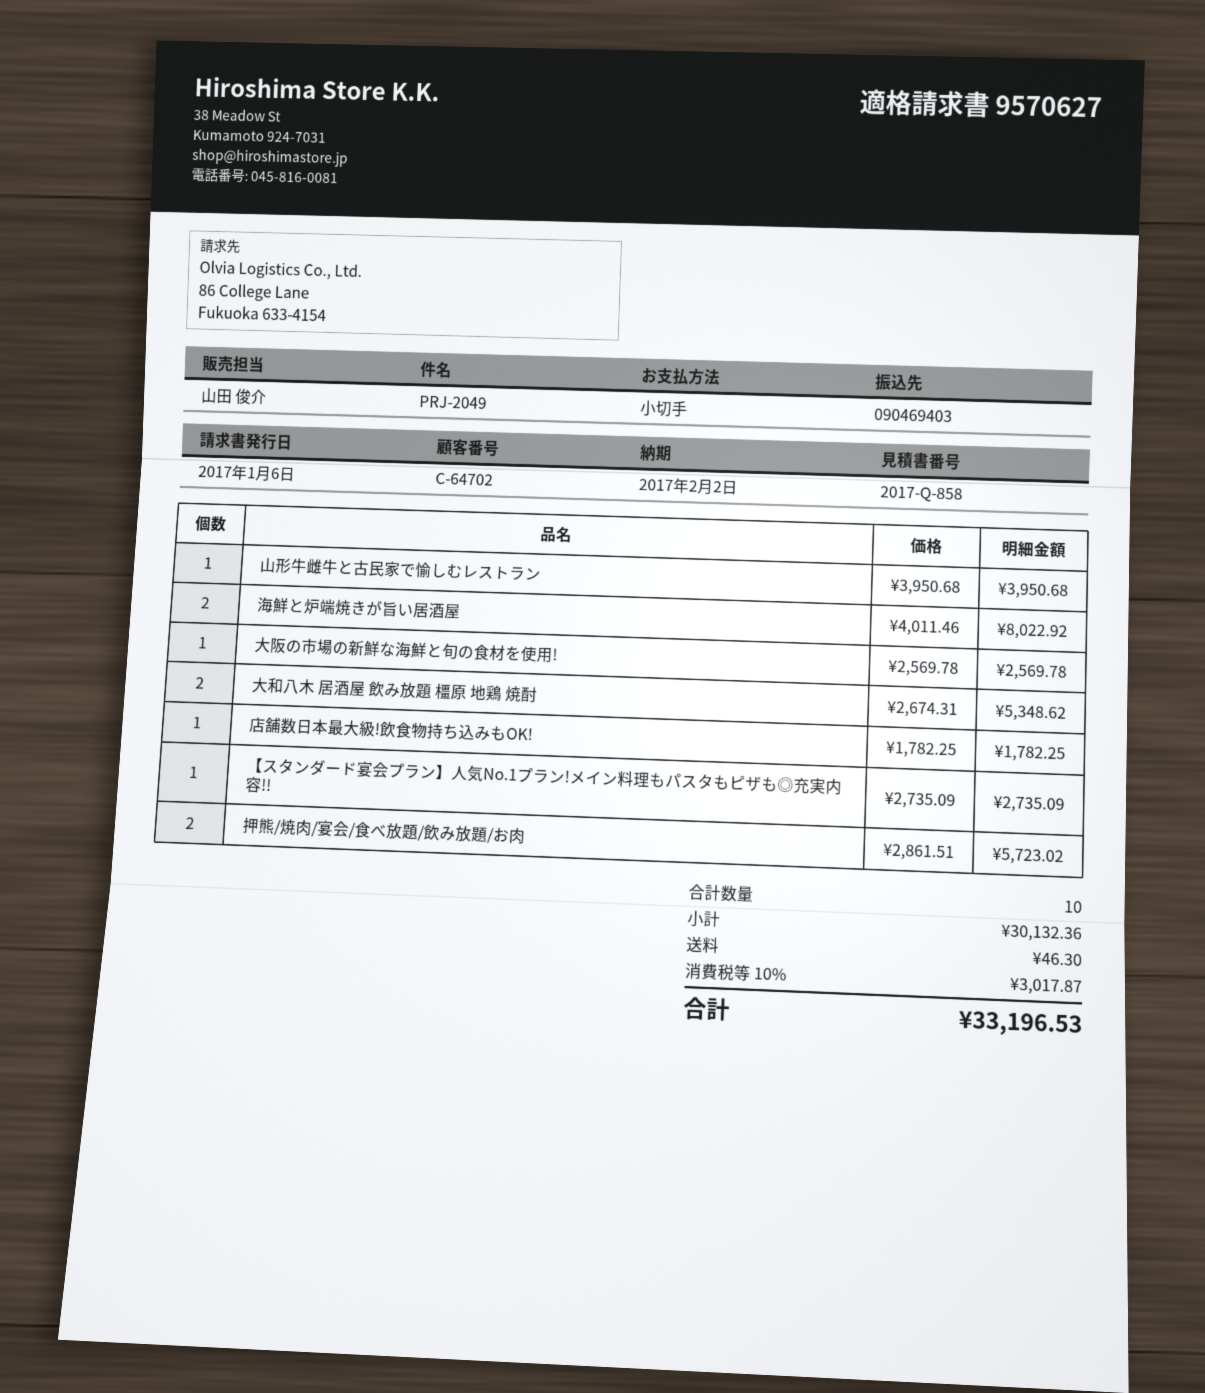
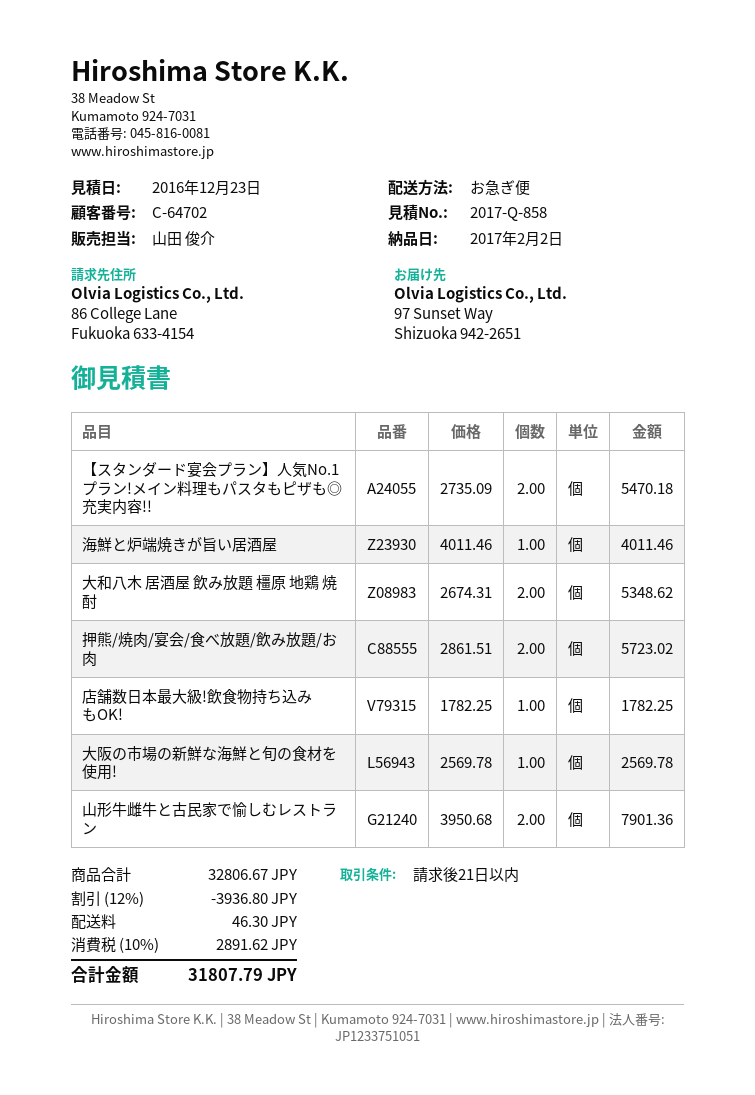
山形牛雌牛と古民家で愉しむレストラン: 1 x 3950.68 = 3950.68 -> 2 x 3950.68 = 7901.36
海鮮と炉端焼きが旨い居酒屋: 2 x 4011.46 = 8022.92 -> 1 x 4011.46 = 4011.46
【スタンダード宴会プラン】人気No.1プラン!メイン料理もパスタもピザも◎充実内容!!: 1 x 2735.09 = 2735.09 -> 2 x 2735.09 = 5470.18
subtotal: 30132.36 -> 32806.67
discount: none -> 12% = 3936.80
tax: 10% = 3017.87 -> 10% = 2891.62
total: 33196.53 -> 31807.79

